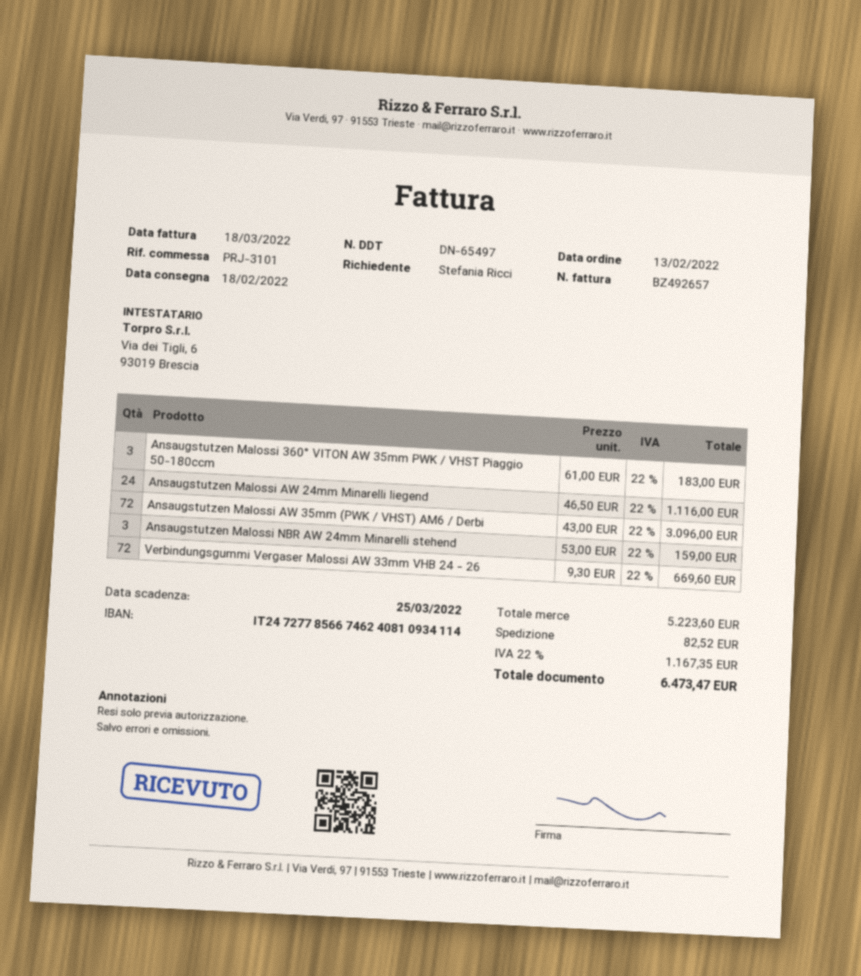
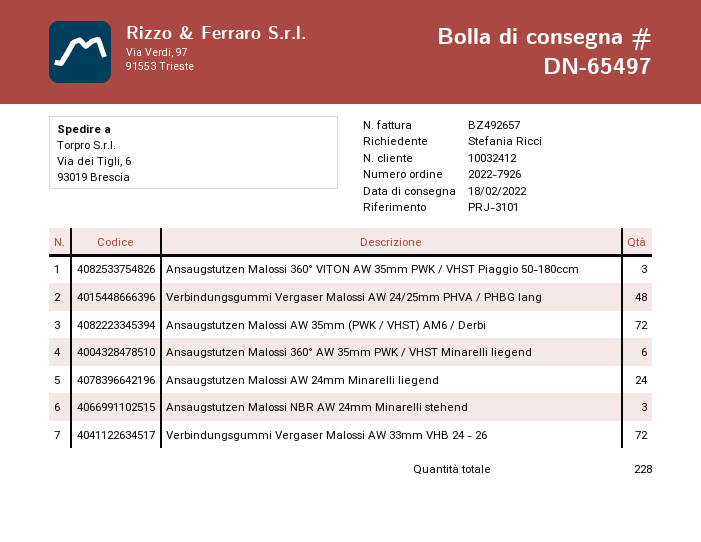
Verbindungsgummi Vergaser Malossi AW 24/25mm PHVA / PHBG lang: none -> 48
Ansaugstutzen Malossi 360° AW 35mm PWK / VHST Minarelli liegend: none -> 6

